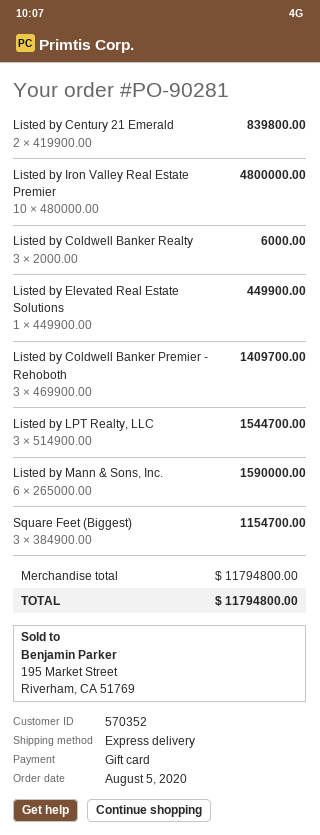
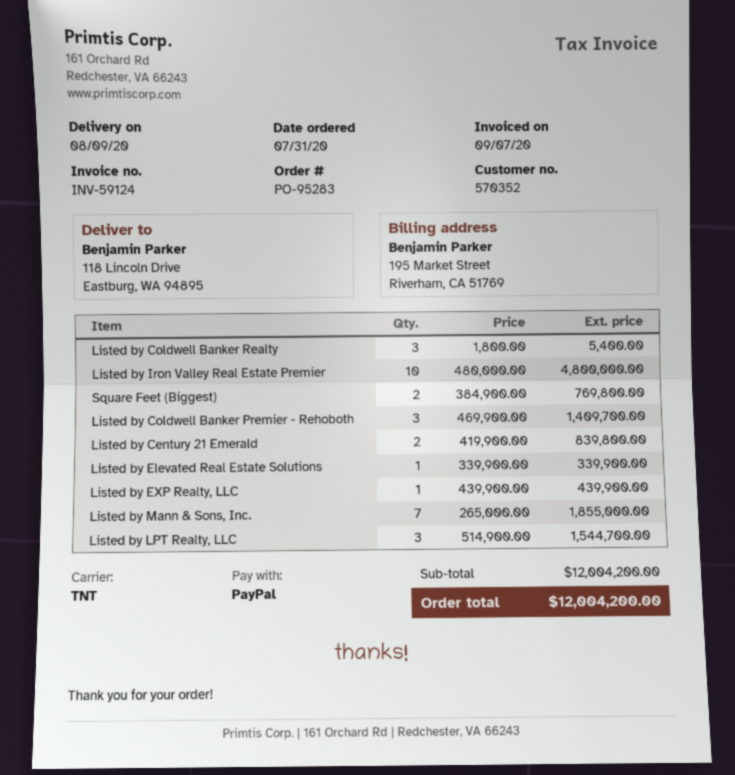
order number: PO-90281 -> PO-95283
order date: 2020-08-05 -> 2020-07-31
payment method: gift card -> PayPal
shipping method: express -> TNT
Listed by Coldwell Banker Realty: 3 x 2000.00 = 6000.00 -> 3 x 1800.00 = 5400.00
Listed by Elevated Real Estate Solutions: 1 x 449900.00 = 449900.00 -> 1 x 339900.00 = 339900.00
Listed by Mann & Sons, Inc.: 6 x 265000.00 = 1590000.00 -> 7 x 265000.00 = 1855000.00
Square Feet (Biggest): 3 x 384900.00 = 1154700.00 -> 2 x 384900.00 = 769800.00
Listed by EXP Realty, LLC: none -> 1 x 439900.00 = 439900.00
subtotal: 11794800.00 -> 12004200.00
total: 11794800.00 -> 12004200.00

